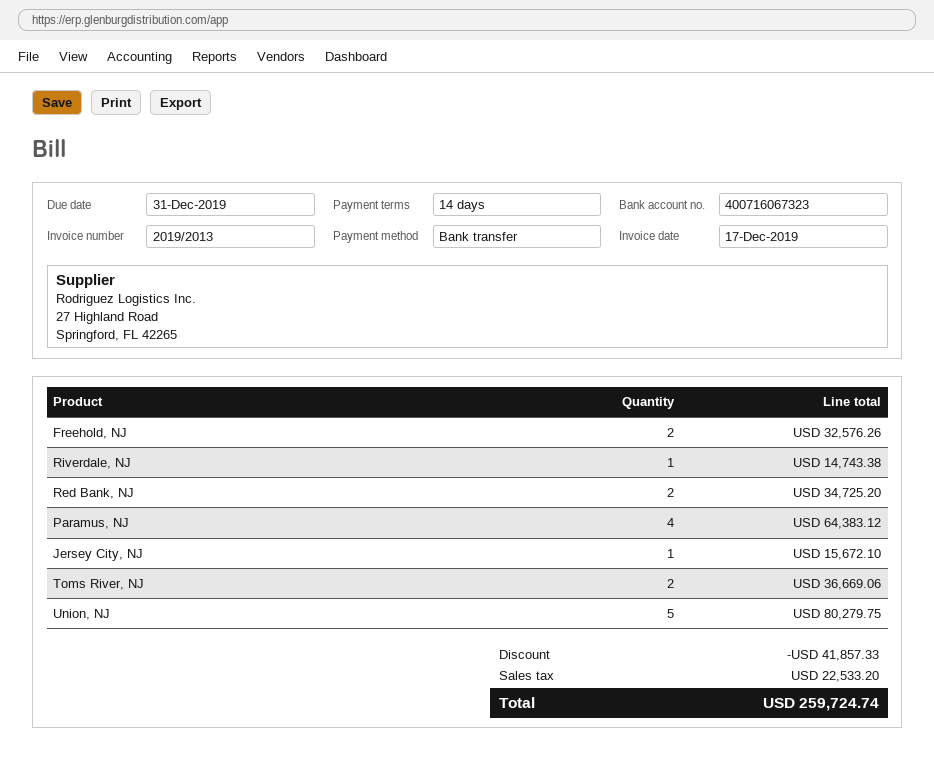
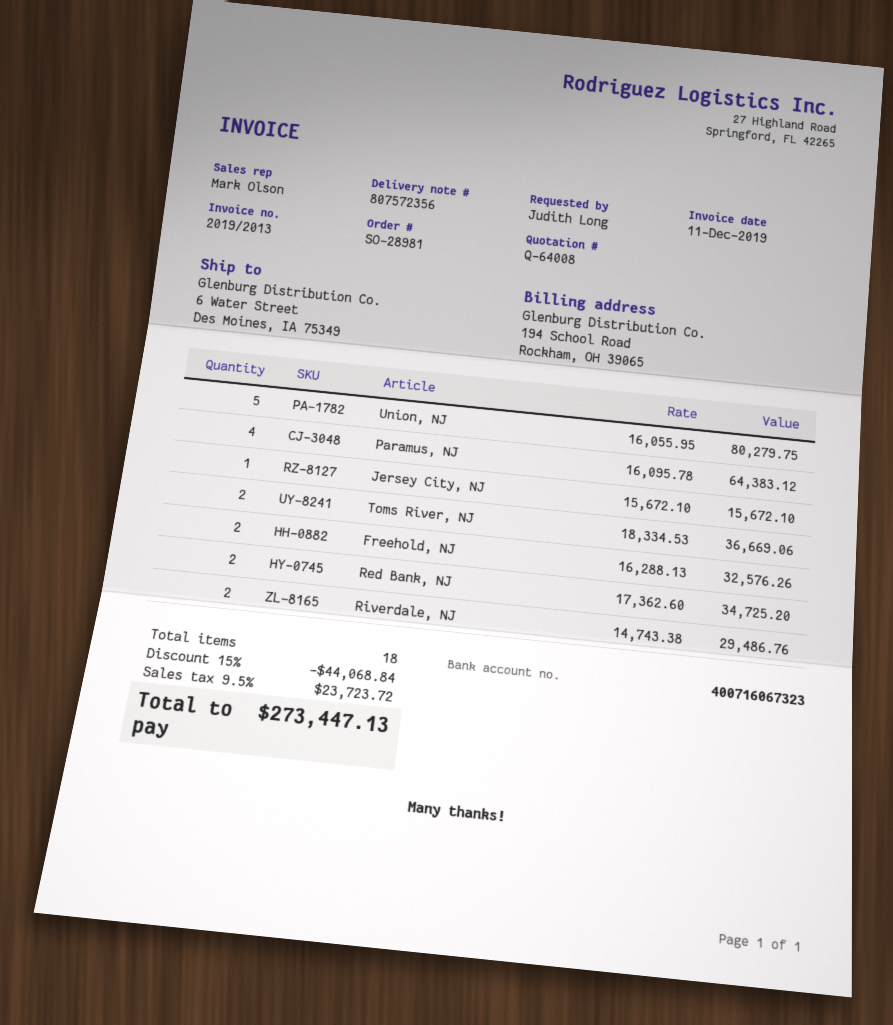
invoice date: 2019-12-17 -> 2019-12-11
Riverdale, NJ: 1 for 14743.38 -> 2 for 29486.76
discount: 41857.33 -> 44068.84
tax: 22533.20 -> 23723.72
total: 259724.74 -> 273447.13

